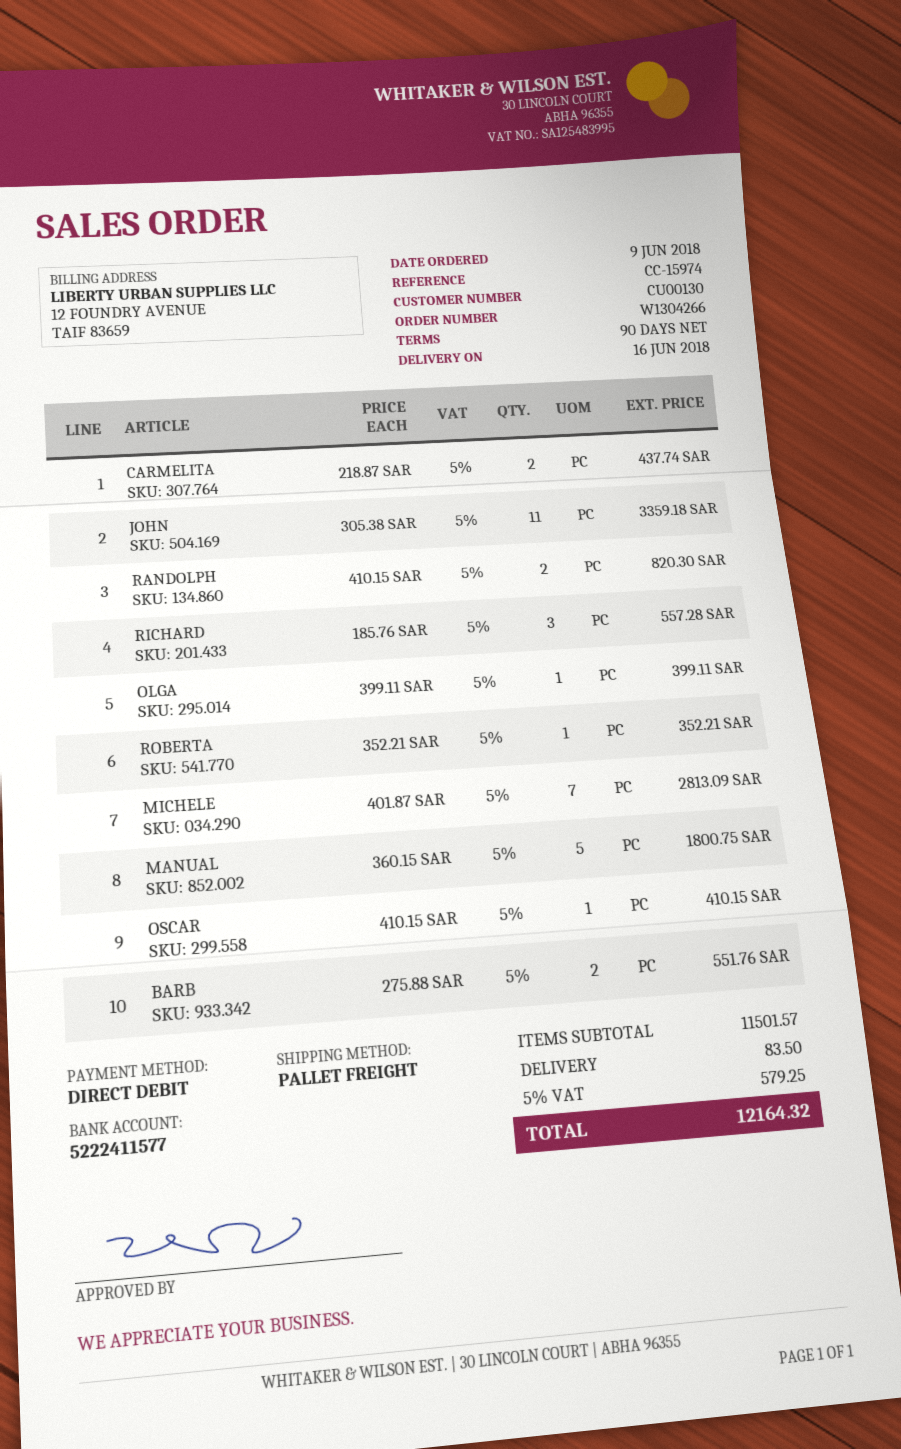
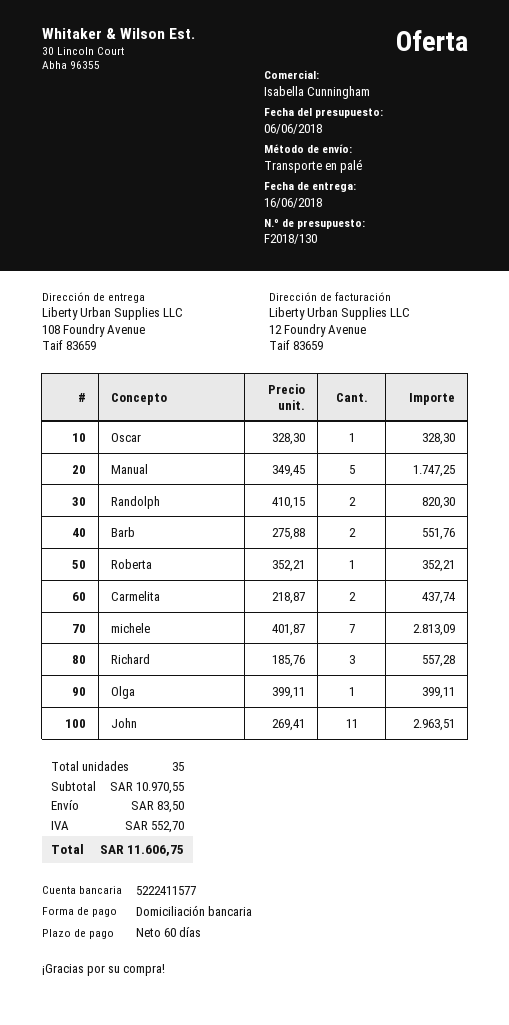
payment terms: 90 days -> 60 days
JOHN: 11 x 305.38 = 3359.18 -> 11 x 269.41 = 2963.51
MANUAL: 5 x 360.15 = 1800.75 -> 5 x 349.45 = 1747.25
OSCAR: 1 x 410.15 = 410.15 -> 1 x 328.30 = 328.30
subtotal: 11501.57 -> 10970.55
tax: 579.25 -> 552.70
total: 12164.32 -> 11606.75

